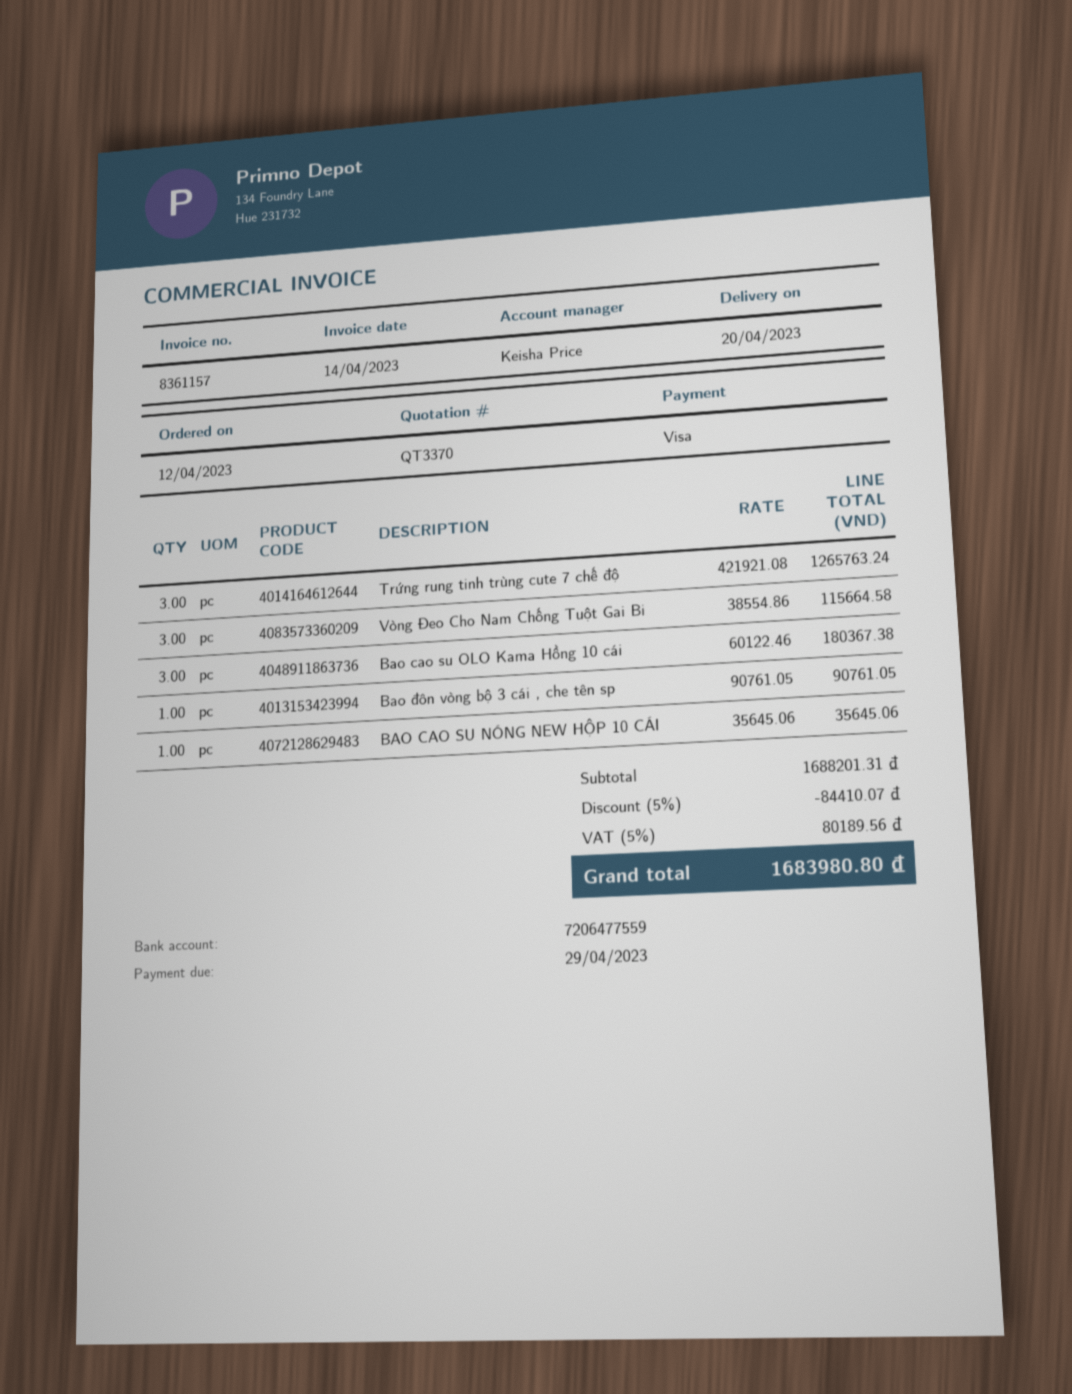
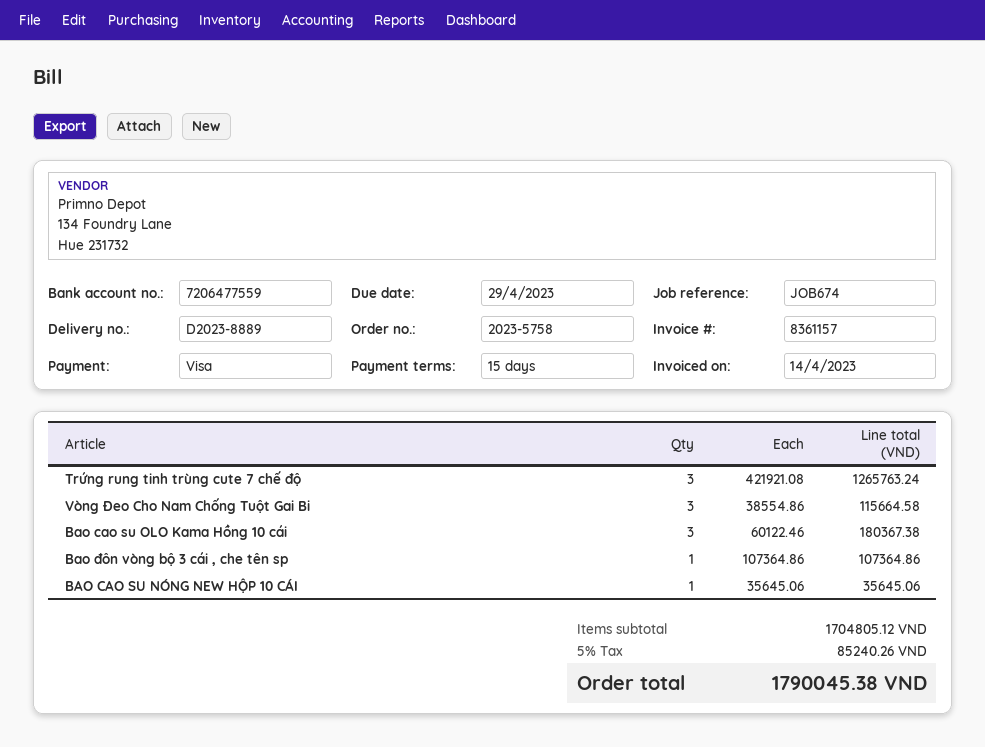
Bao đôn vòng bộ 3 cái , che tên sp: 1 x 90761.05 = 90761.05 -> 1 x 107364.86 = 107364.86
subtotal: 1688201.31 -> 1704805.12
discount: 5% = 84410.07 -> none
tax: 5% = 80189.56 -> 5% = 85240.26
total: 1683980.80 -> 1790045.38

